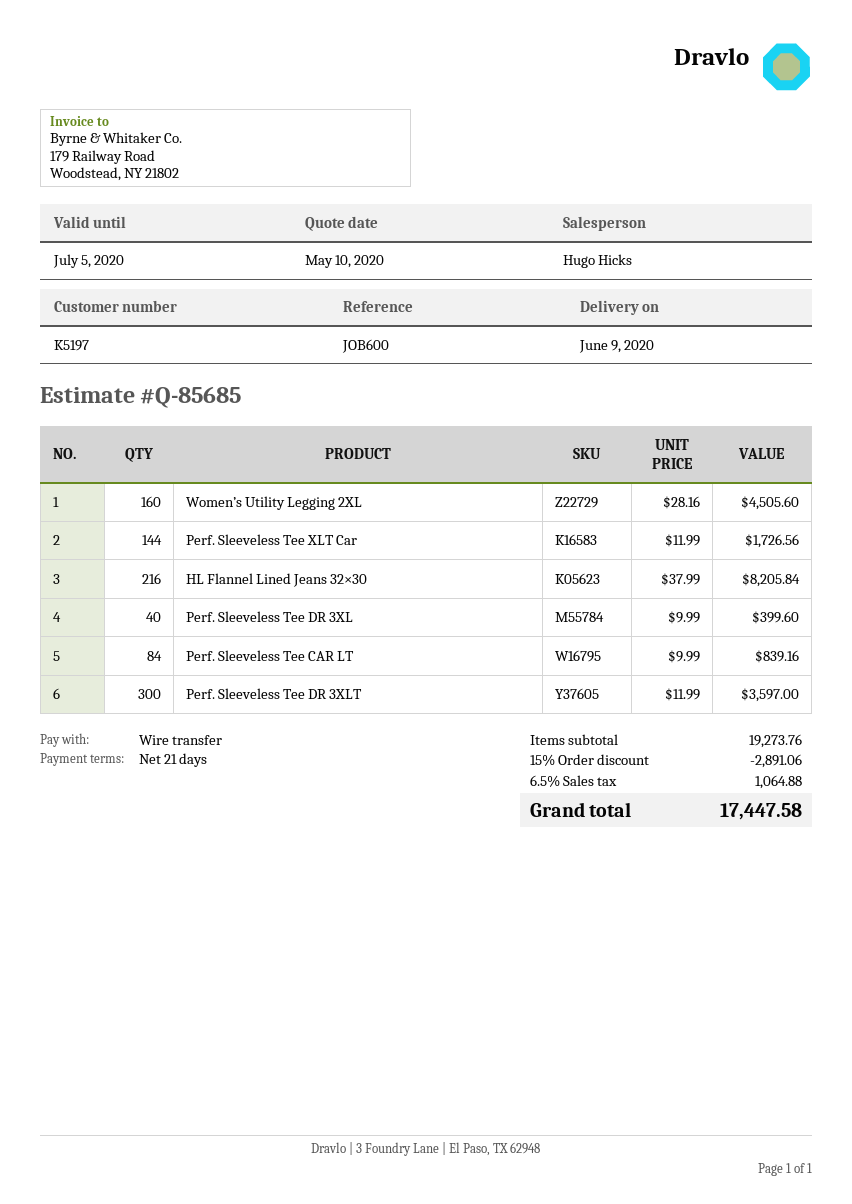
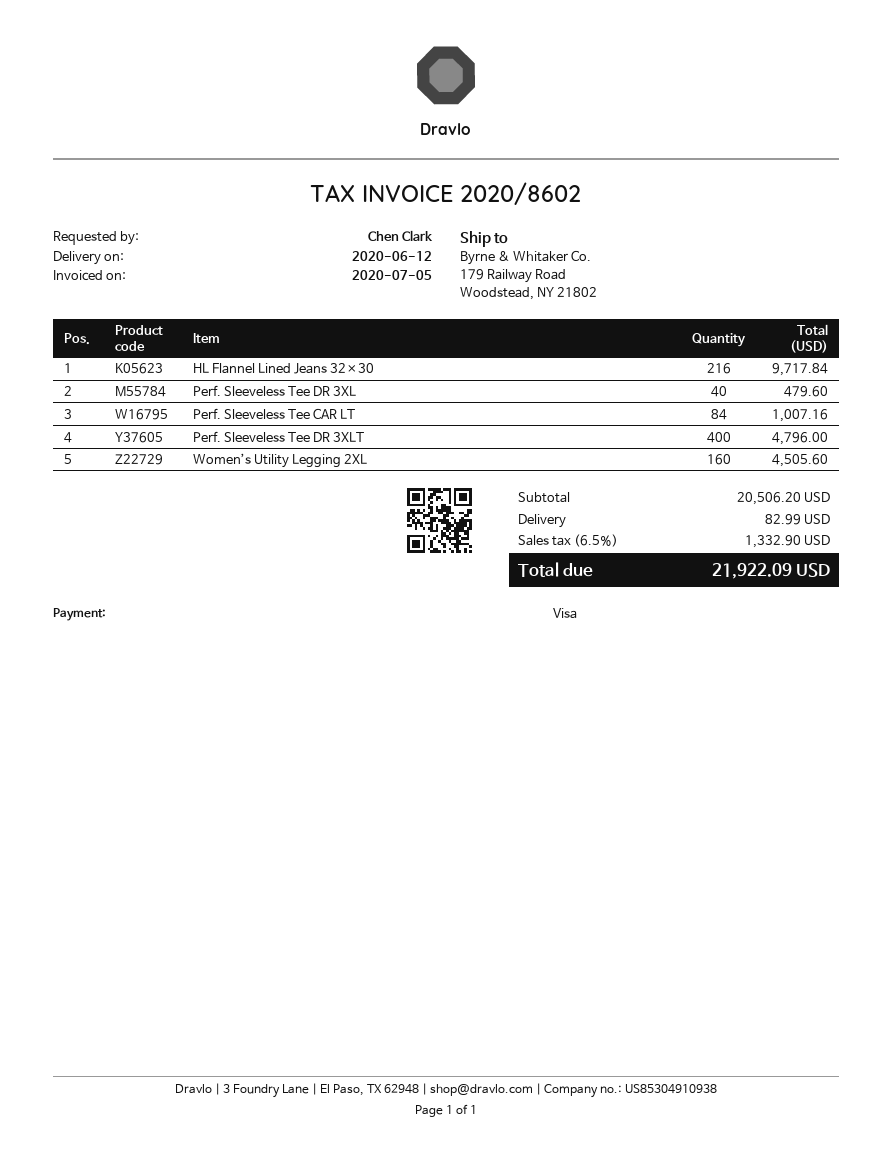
delivery date: 2020-06-09 -> 2020-06-12
payment method: bank transfer -> Visa
Perf. Sleeveless Tee XLT Car: 144 for 1726.56 -> none
HL Flannel Lined Jeans 32×30: 216 for 8205.84 -> 216 for 9717.84
Perf. Sleeveless Tee DR 3XL: 40 for 399.60 -> 40 for 479.60
Perf. Sleeveless Tee CAR LT: 84 for 839.16 -> 84 for 1007.16
Perf. Sleeveless Tee DR 3XLT: 300 for 3597.00 -> 400 for 4796.00
subtotal: 19273.76 -> 20506.20
discount: 15% = 2891.06 -> none
shipping: none -> 82.99
tax: 6.5% = 1064.88 -> 6.5% = 1332.90
total: 17447.58 -> 21922.09

